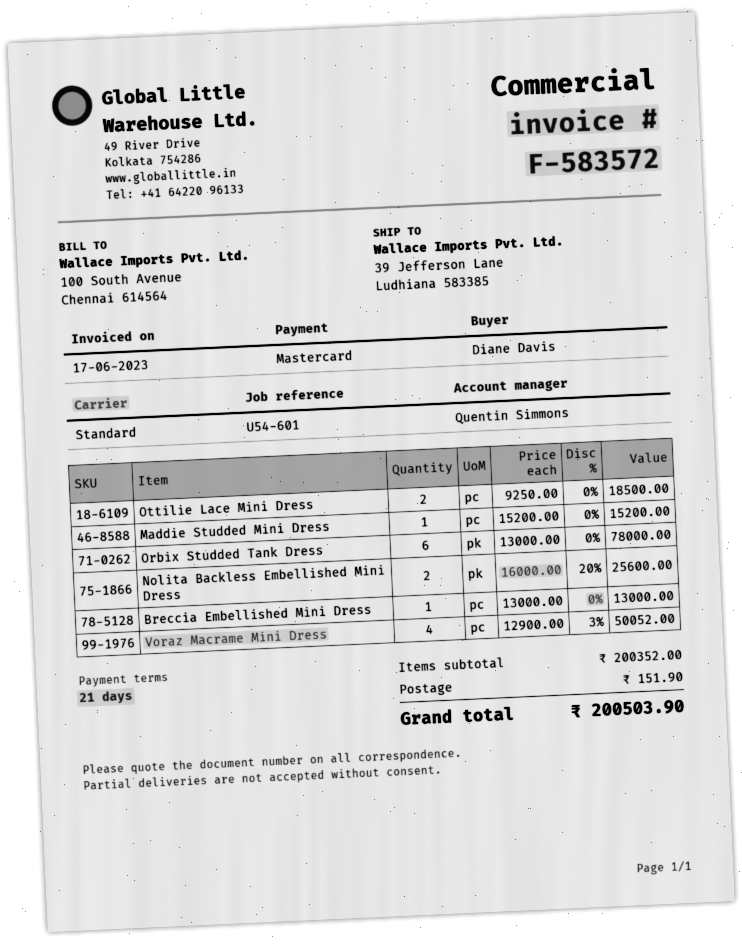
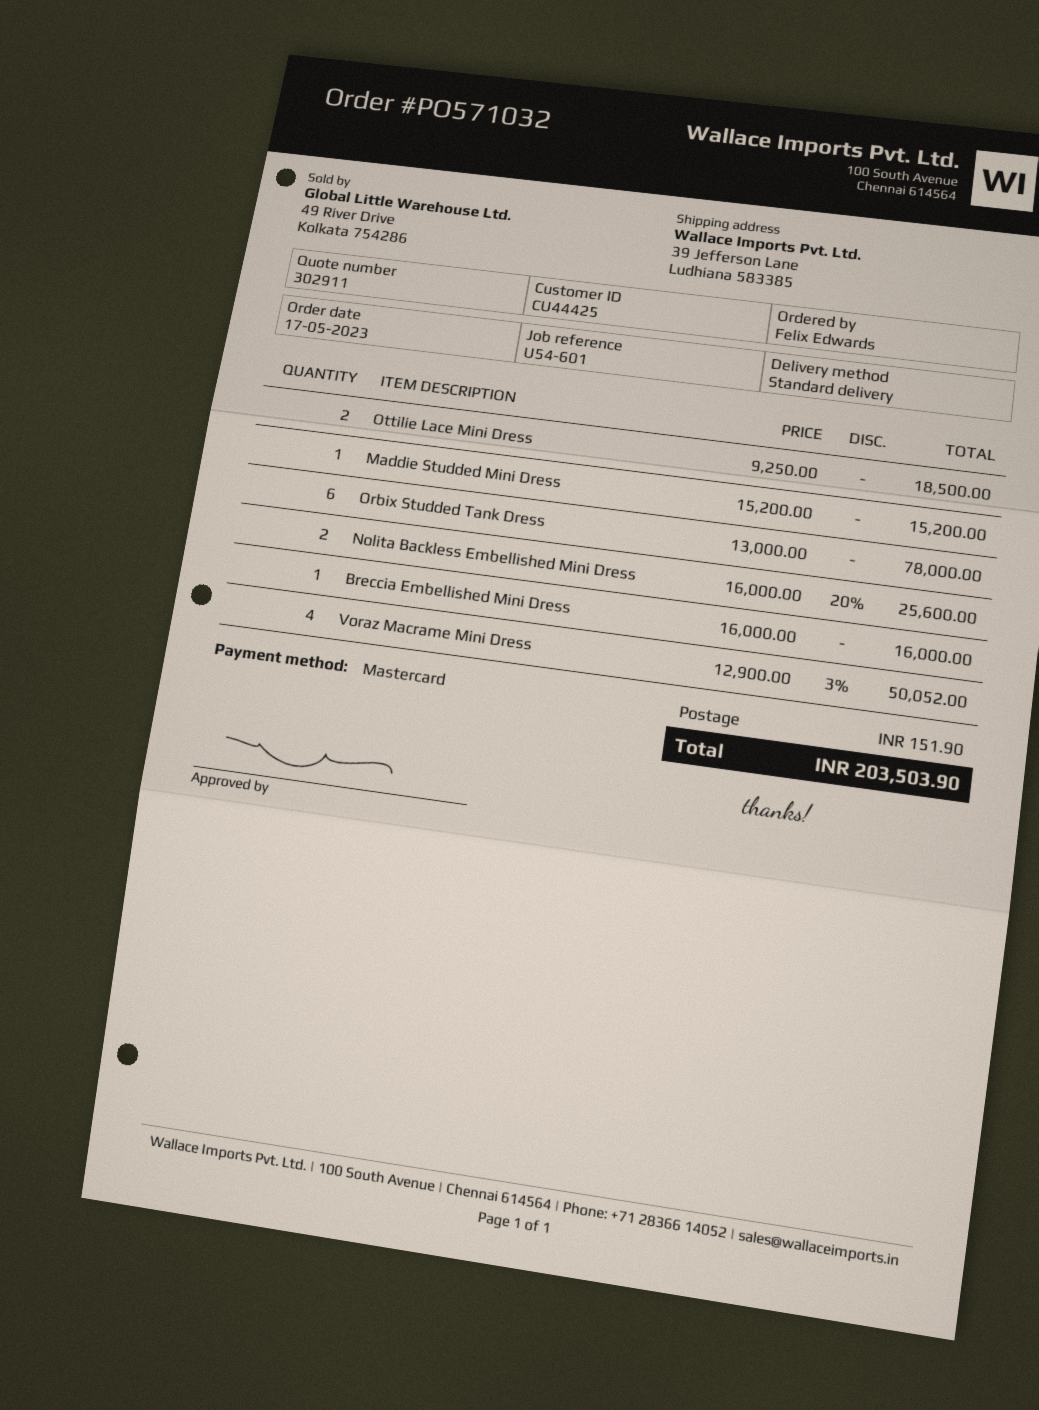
ordered by: Diane Davis -> Felix Edwards
Breccia Embellished Mini Dress: 1 x 13000.00 = 13000.00 -> 1 x 16000.00 = 16000.00
total: 200503.90 -> 203503.90

